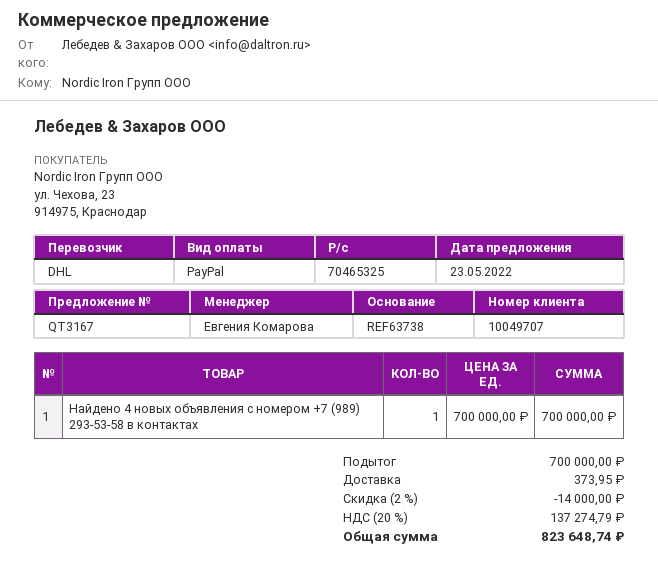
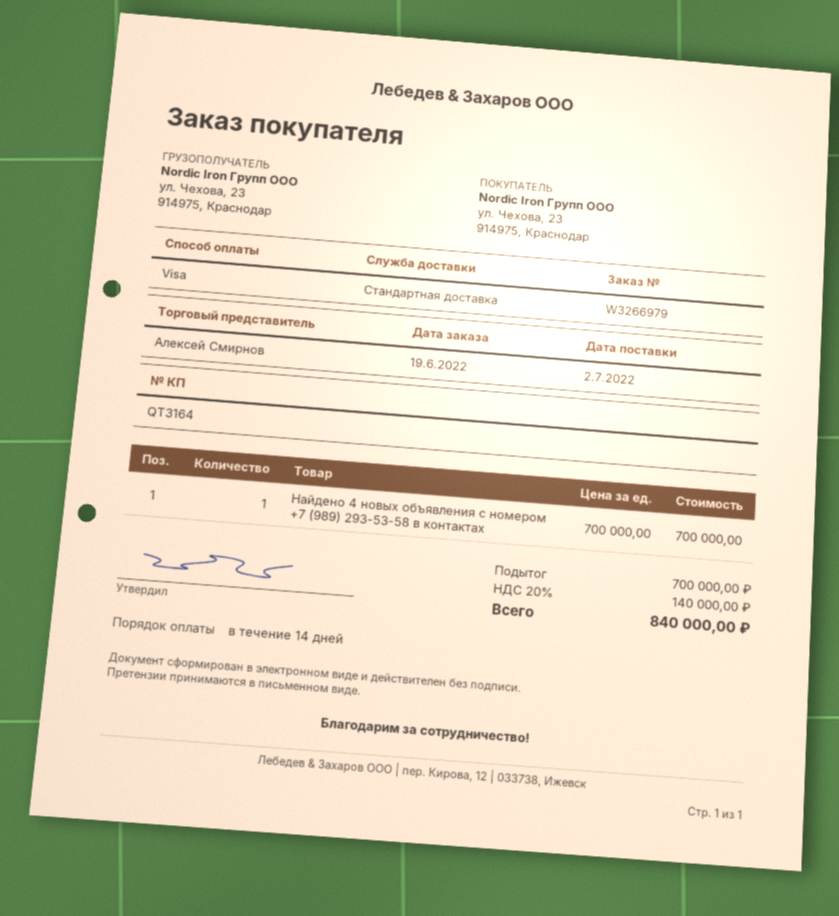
quote number: QT3167 -> QT3164
sales rep: Евгения Комарова -> Алексей Смирнов
payment method: PayPal -> Visa
shipping method: DHL -> standard
discount: 2% = 14000.00 -> none
shipping: 373.95 -> none
tax: 20% = 137274.79 -> 20% = 140000.00
total: 823648.74 -> 840000.00

